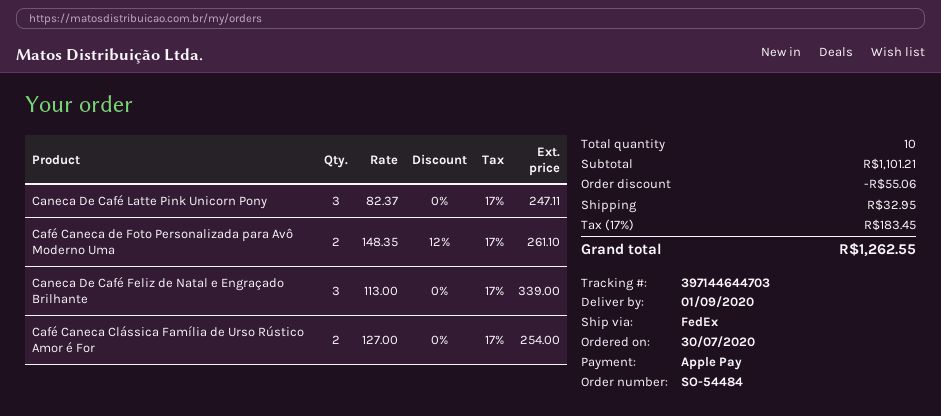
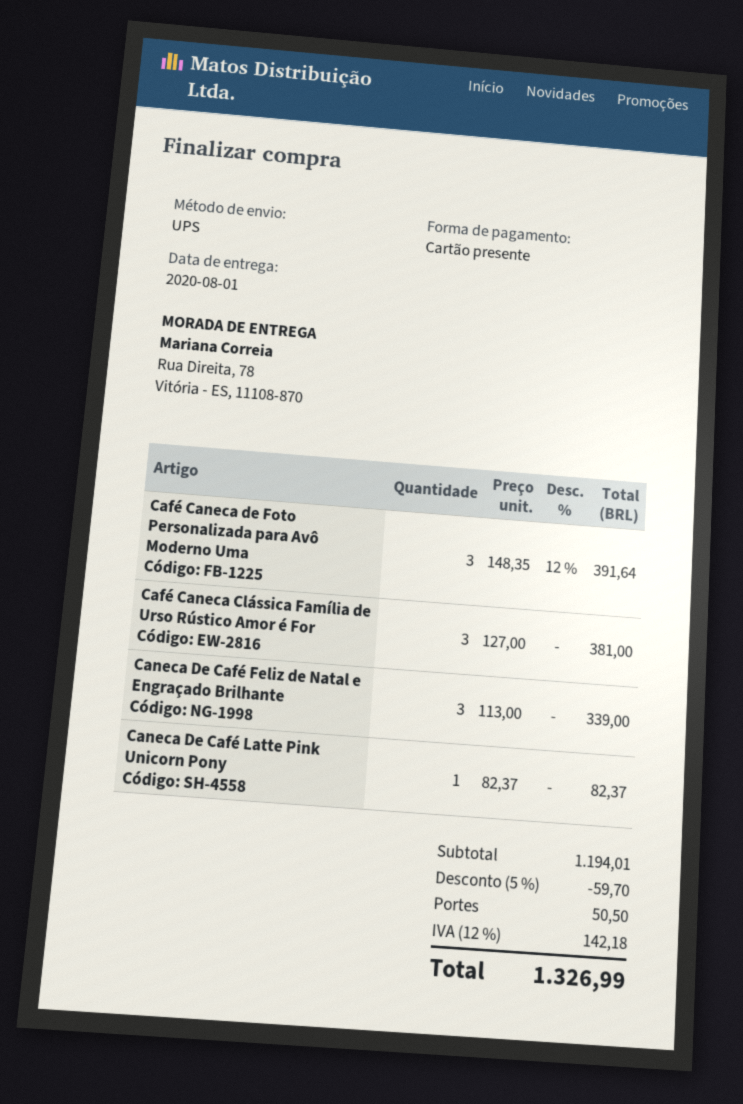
delivery date: 2020-09-01 -> 2020-08-01
payment method: Apple Pay -> gift card
shipping method: FedEx -> UPS
Caneca De Café Latte Pink Unicorn Pony: 3 x 82.37 = 247.11 -> 1 x 82.37 = 82.37
Café Caneca de Foto Personalizada para Avô Moderno Uma: 2 x 148.35 - 12% = 261.10 -> 3 x 148.35 - 12% = 391.64
Café Caneca Clássica Família de Urso Rústico Amor é For: 2 x 127.00 = 254.00 -> 3 x 127.00 = 381.00
subtotal: 1101.21 -> 1194.01
discount: 55.06 -> 59.70
shipping: 32.95 -> 50.50
tax: 17% = 183.45 -> 12% = 142.18
total: 1262.55 -> 1326.99

